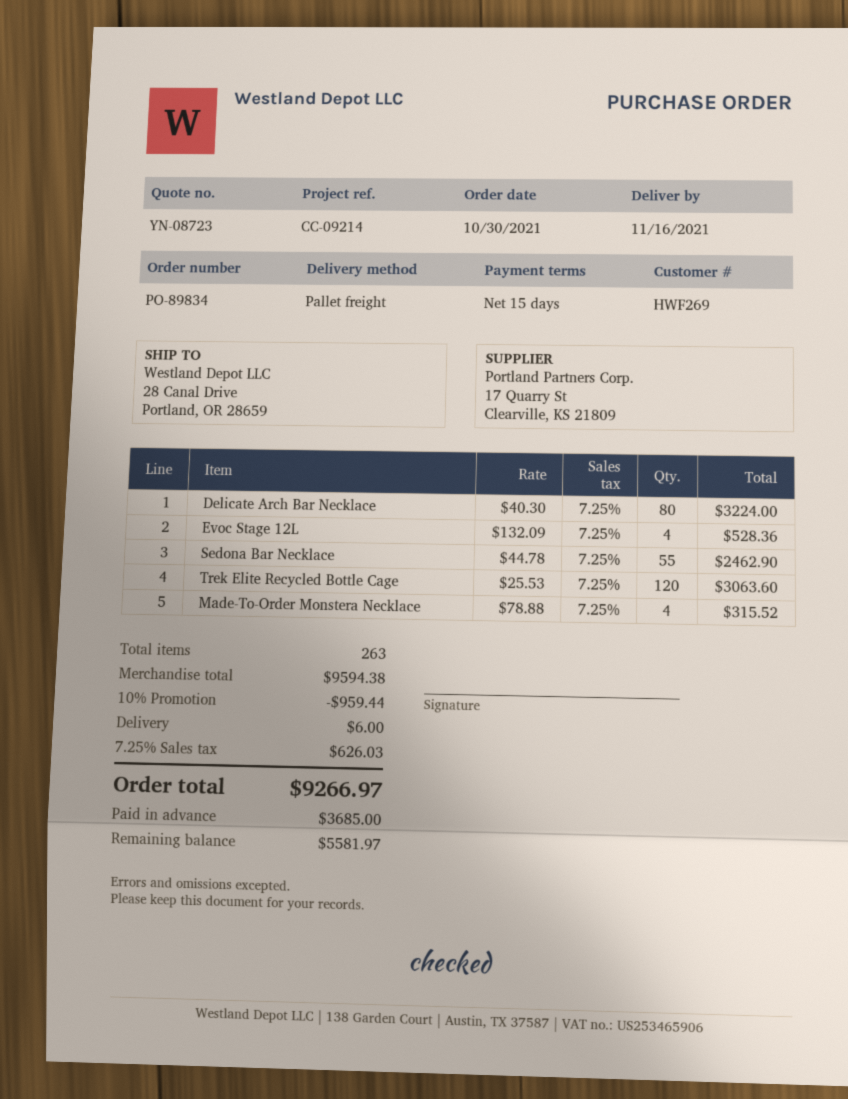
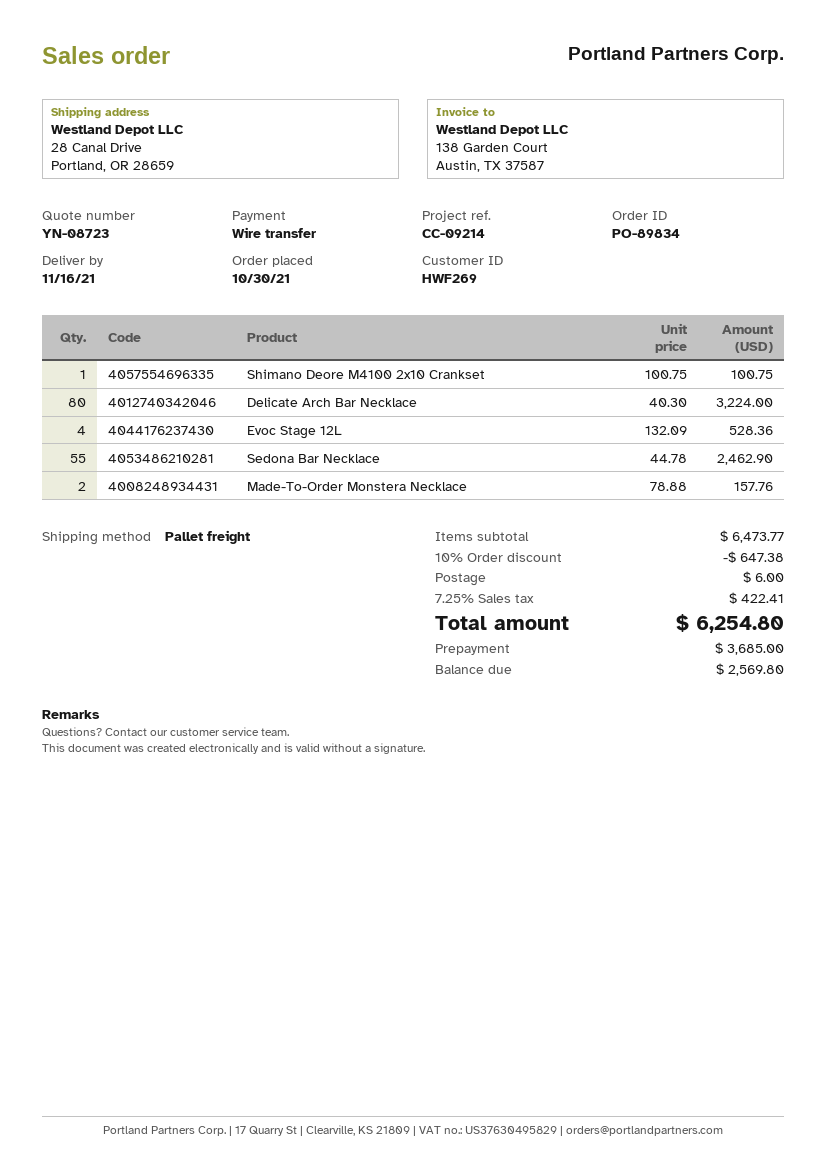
Trek Elite Recycled Bottle Cage: 120 x 25.53 = 3063.60 -> none
Made-To-Order Monstera Necklace: 4 x 78.88 = 315.52 -> 2 x 78.88 = 157.76
Shimano Deore M4100 2x10 Crankset: none -> 1 x 100.75 = 100.75
subtotal: 9594.38 -> 6473.77
discount: 10% = 959.44 -> 10% = 647.38
tax: 7.25% = 626.03 -> 7.25% = 422.41
total: 9266.97 -> 6254.80
balance: 5581.97 -> 2569.80

